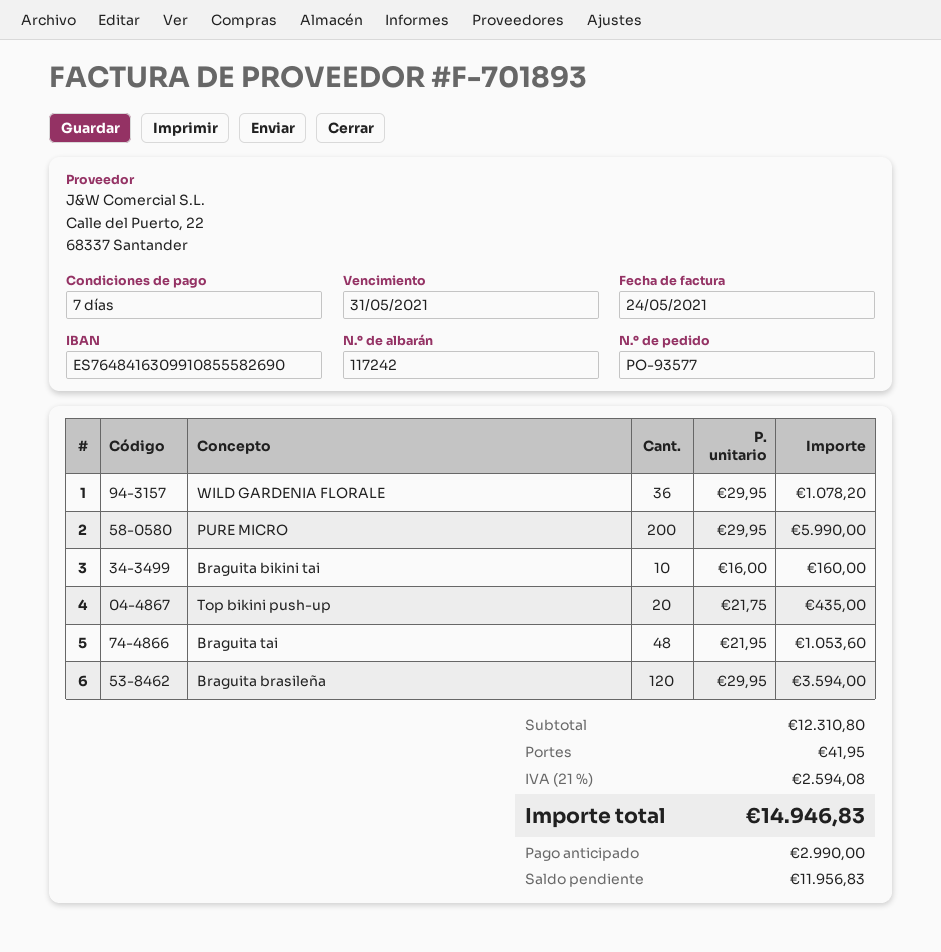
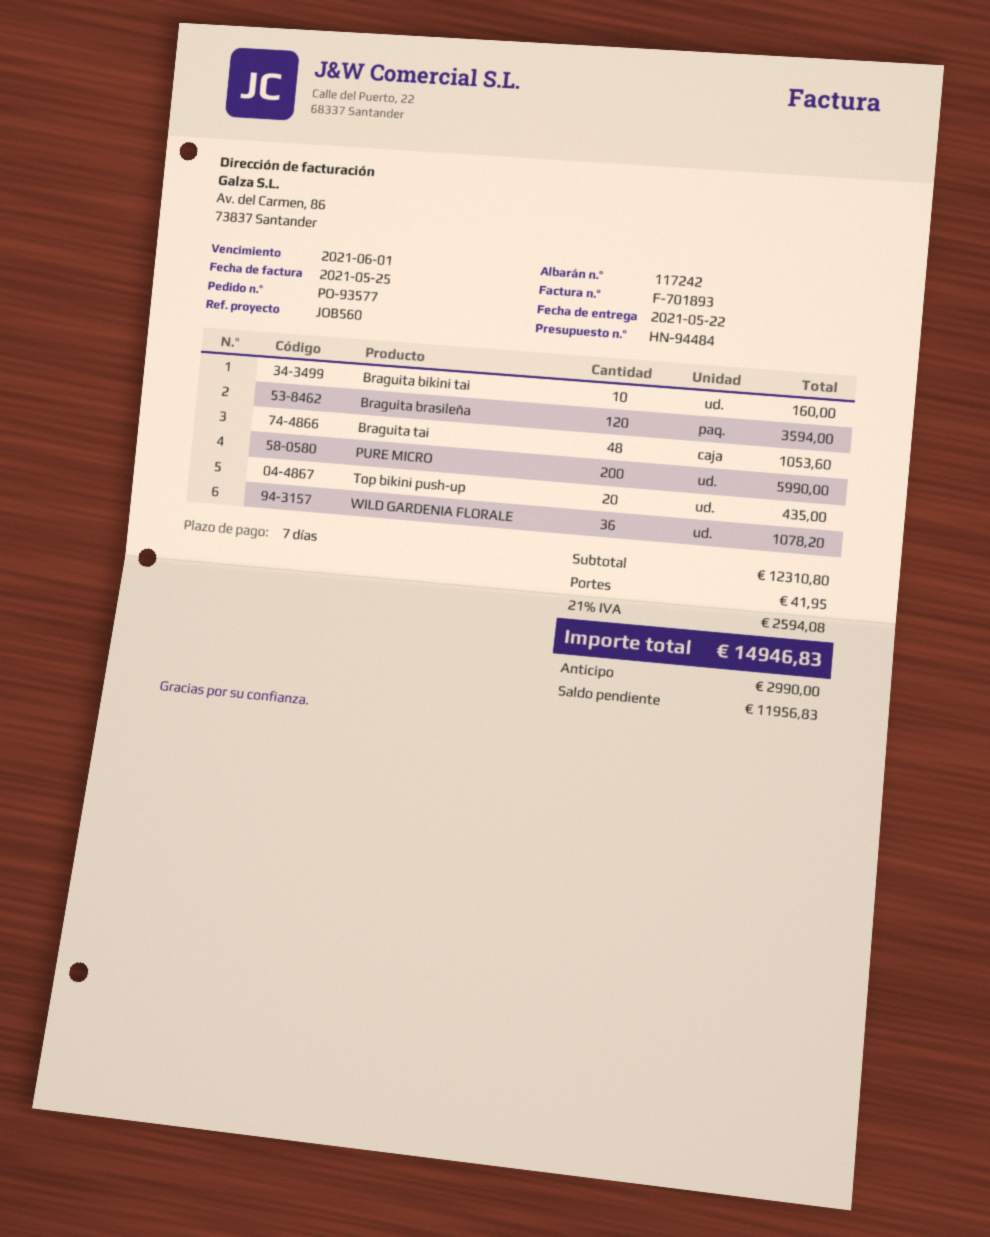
invoice date: 2021-05-24 -> 2021-05-25
due date: 2021-05-31 -> 2021-06-01

